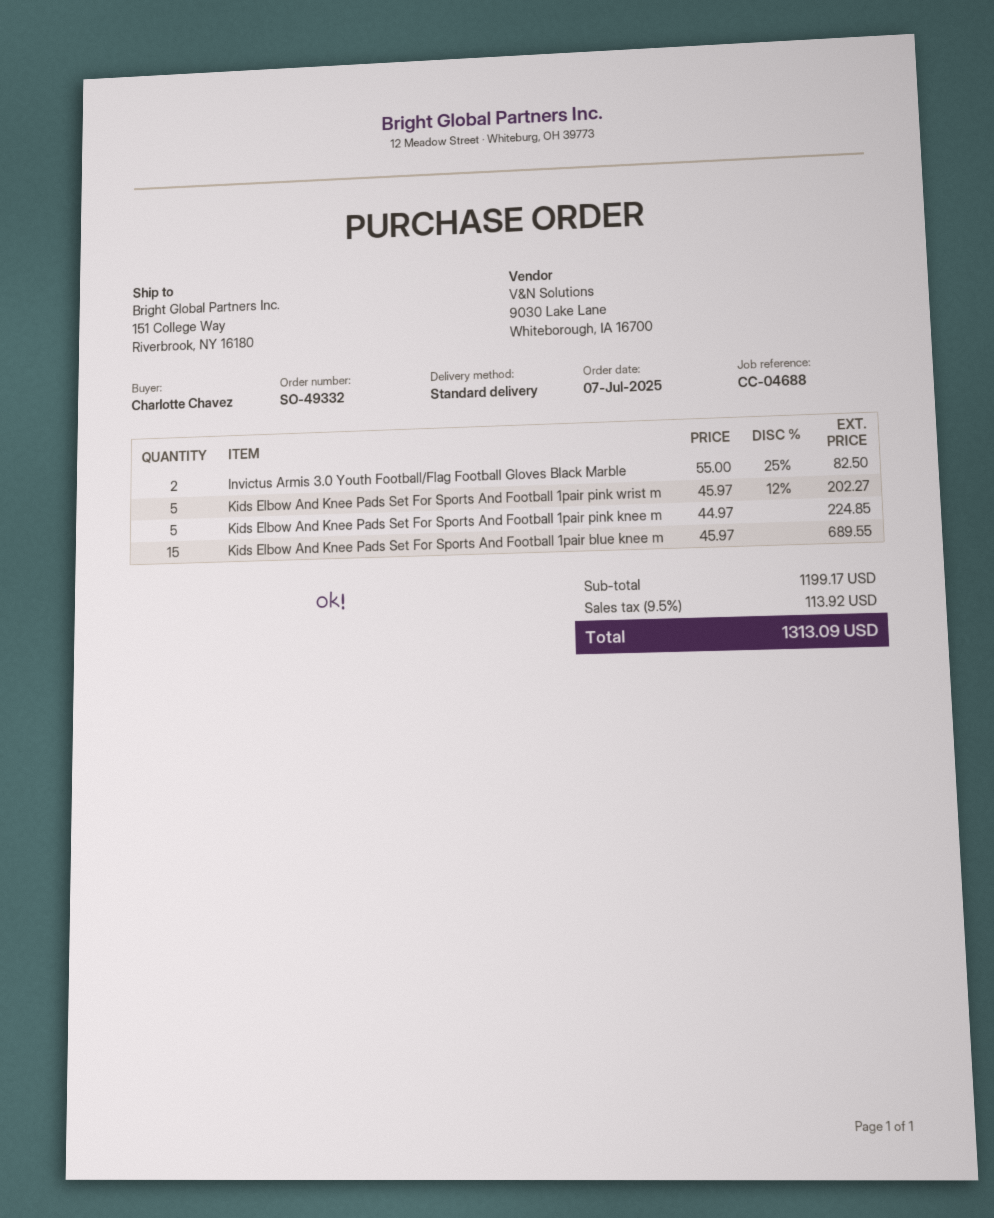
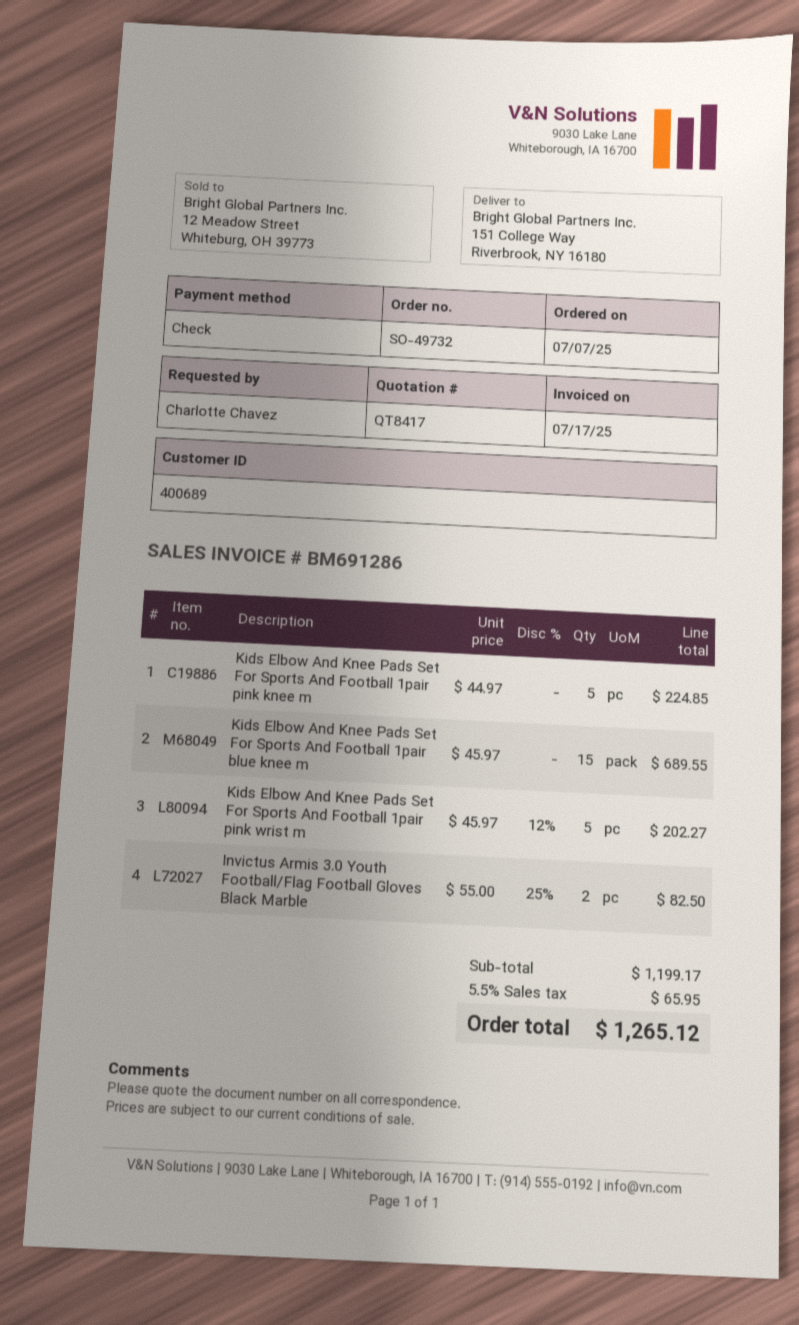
order number: SO-49332 -> SO-49732
tax: 9.5% = 113.92 -> 5.5% = 65.95
total: 1313.09 -> 1265.12

